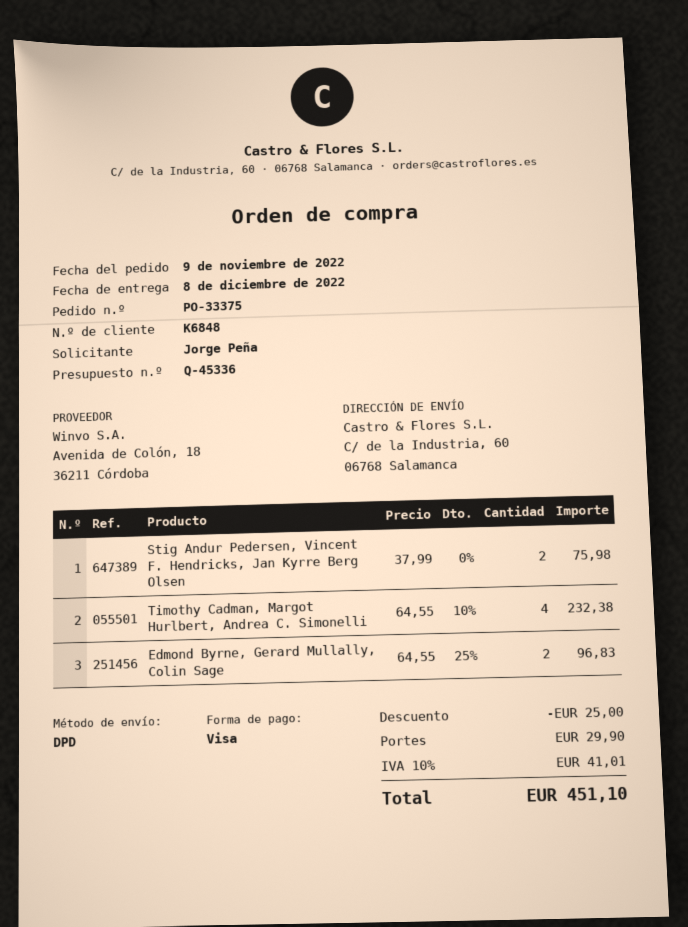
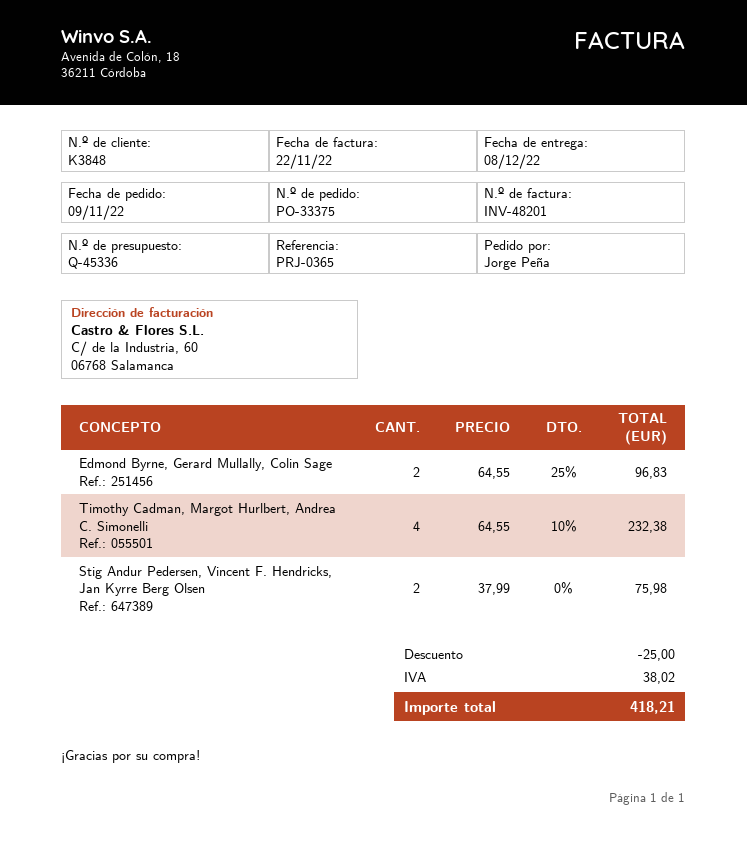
customer number: K6848 -> K3848
shipping: 29.90 -> none
tax: 41.01 -> 38.02
total: 451.10 -> 418.21

